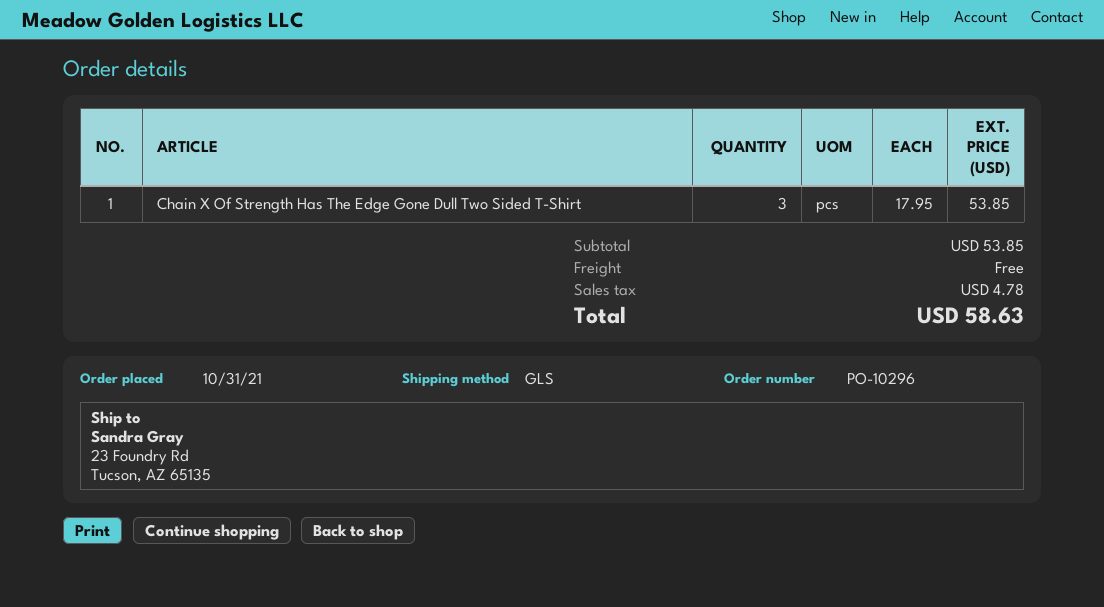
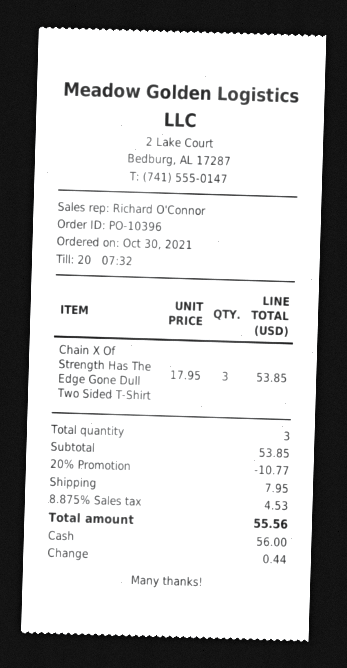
order number: PO-10296 -> PO-10396
order date: 2021-10-31 -> 2021-10-30
discount: none -> 20% = 10.77
shipping: 0.00 -> 7.95
tax: 4.78 -> 4.53
total: 58.63 -> 55.56

